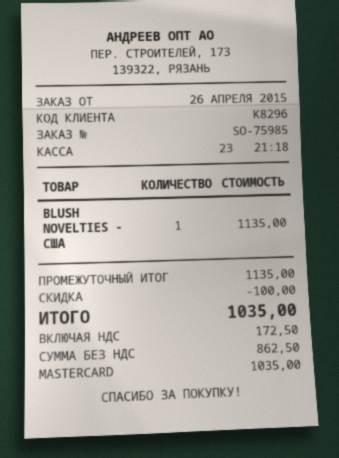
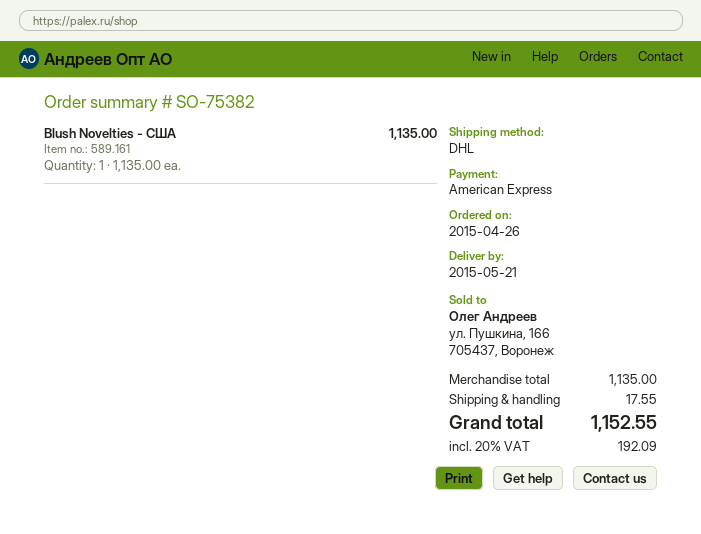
order number: SO-75985 -> SO-75382
payment method: Mastercard -> American Express
discount: 100.00 -> none
shipping: none -> 17.55
tax: 172.50 -> 192.09
total: 1035.00 -> 1152.55

